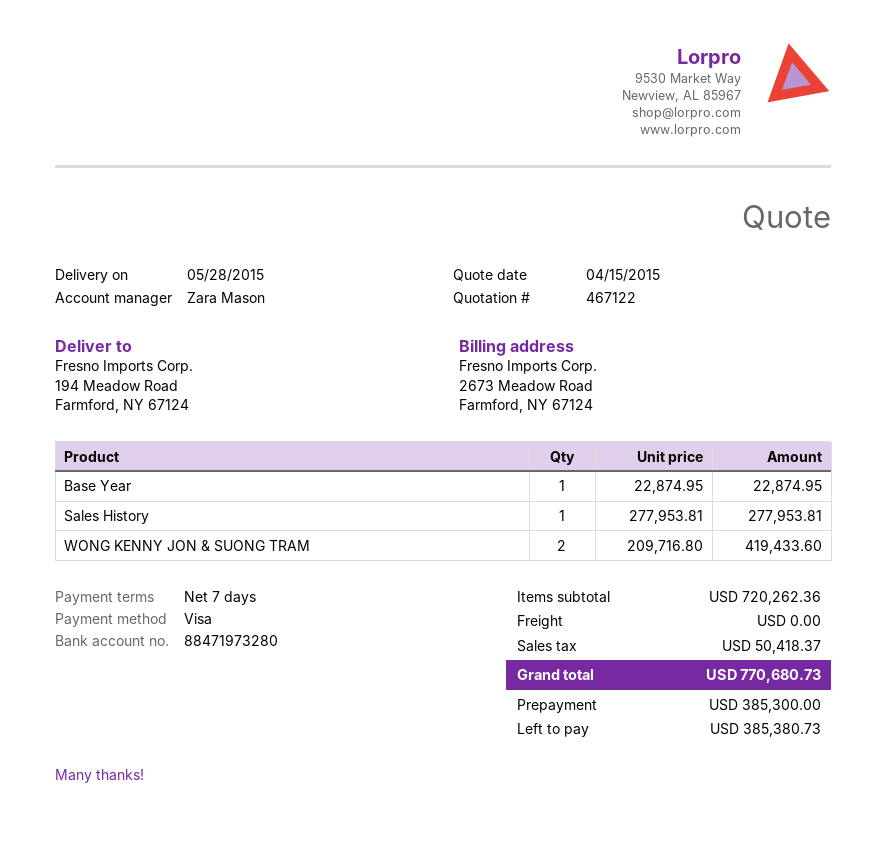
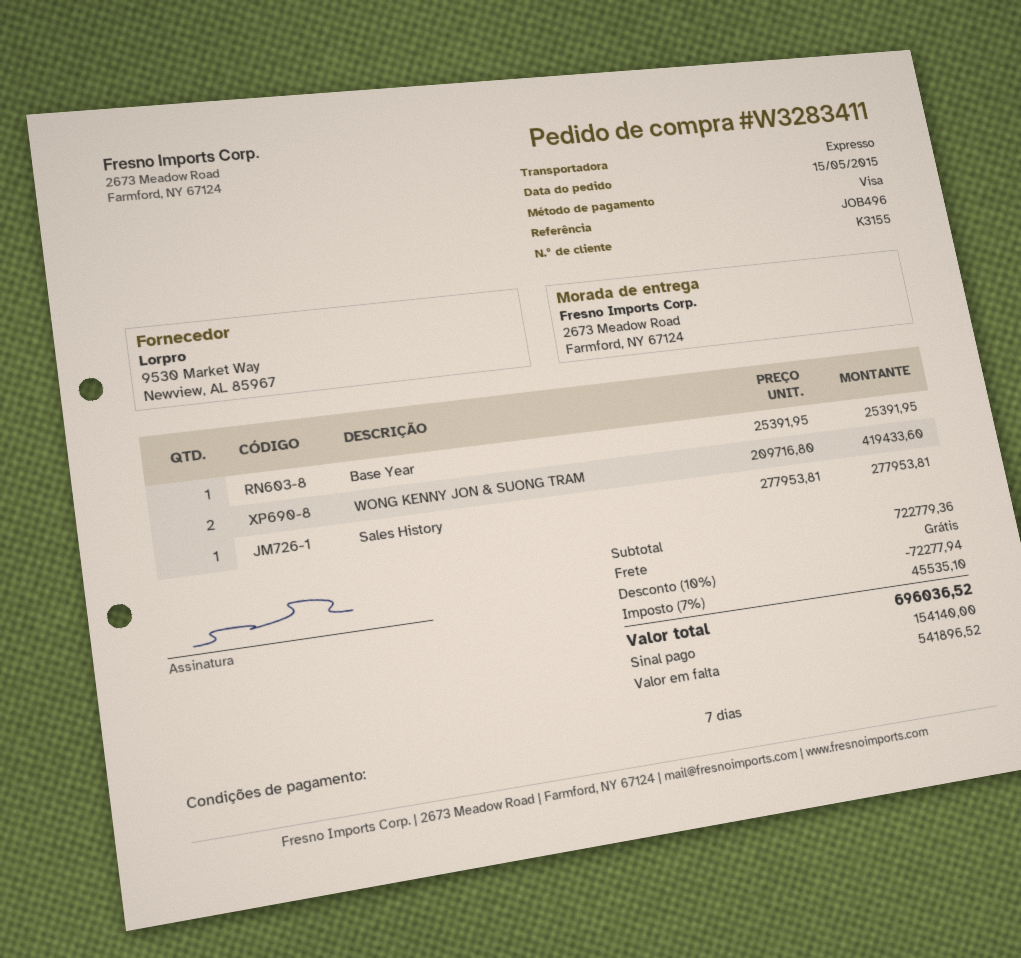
ship to: 194 Meadow Road, Farmford, NY 67124 -> 2673 Meadow Road, Farmford, NY 67124
Base Year: 1 x 22874.95 = 22874.95 -> 1 x 25391.95 = 25391.95
subtotal: 720262.36 -> 722779.36
discount: none -> 10% = 72277.94
tax: 50418.37 -> 45535.10
total: 770680.73 -> 696036.52
deposit: 385300.00 -> 154140.00
balance: 385380.73 -> 541896.52

